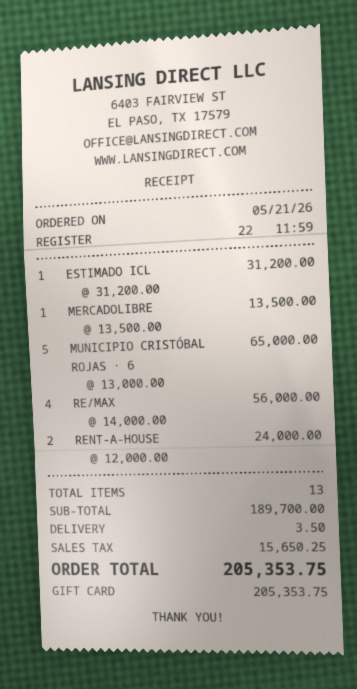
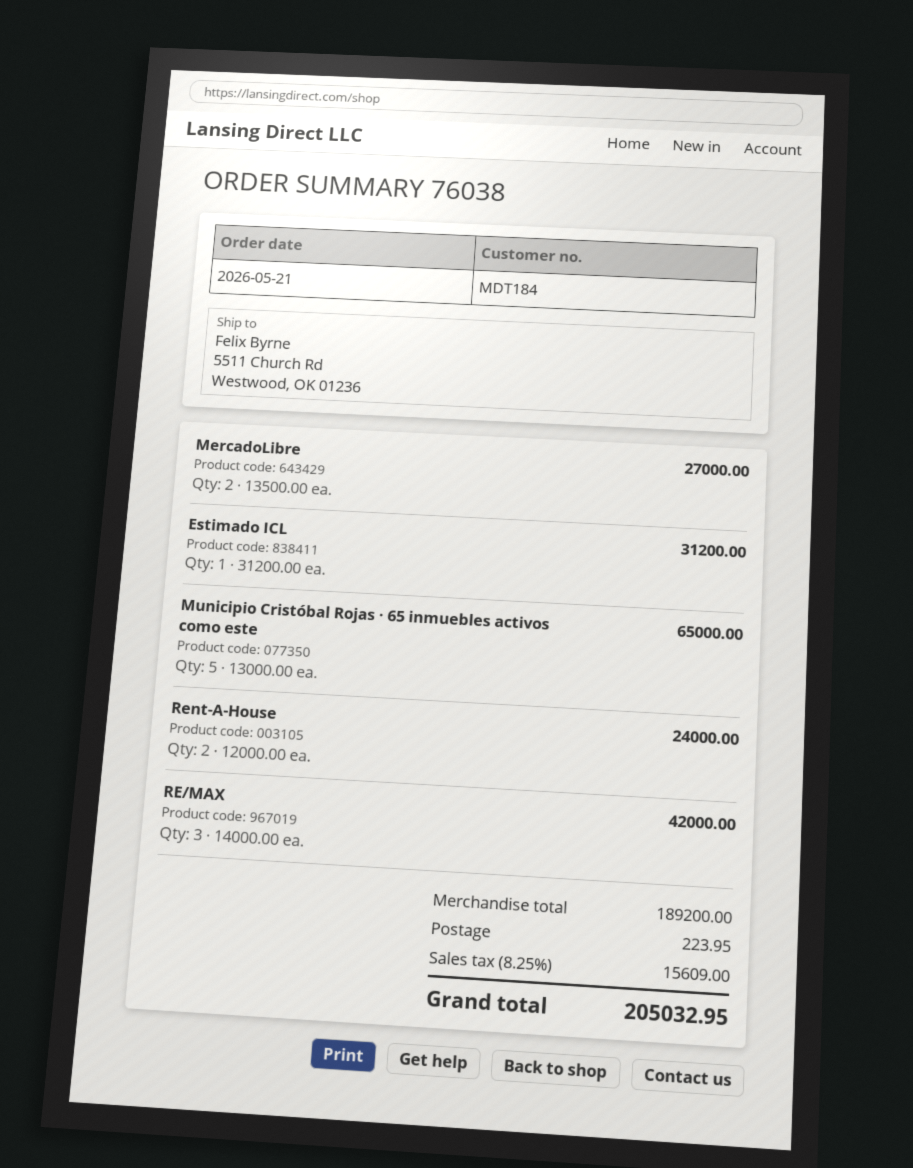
MERCADOLIBRE: 1 x 13500.00 = 13500.00 -> 2 x 13500.00 = 27000.00
RE/MAX: 4 x 14000.00 = 56000.00 -> 3 x 14000.00 = 42000.00
subtotal: 189700.00 -> 189200.00
shipping: 3.50 -> 223.95
tax: 15650.25 -> 15609.00
total: 205353.75 -> 205032.95

